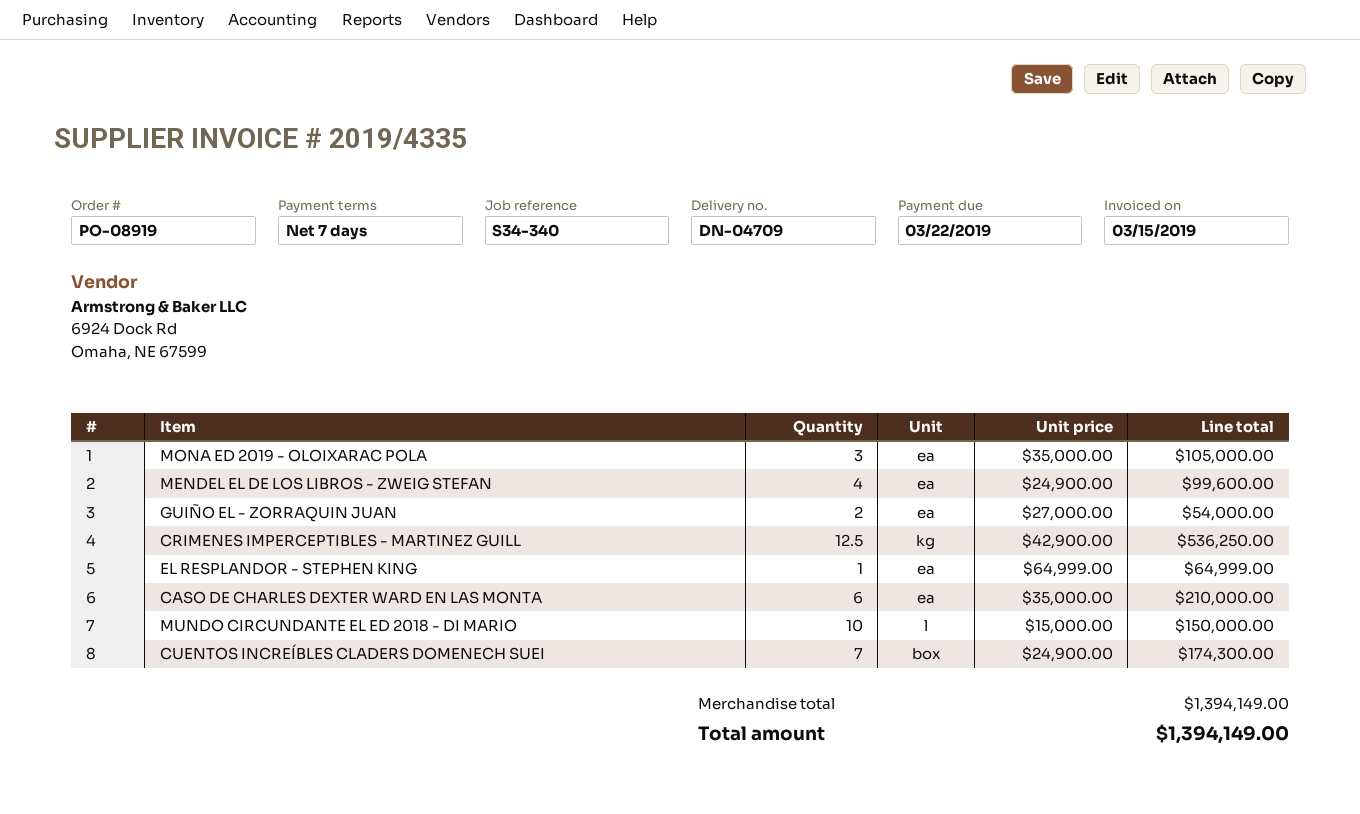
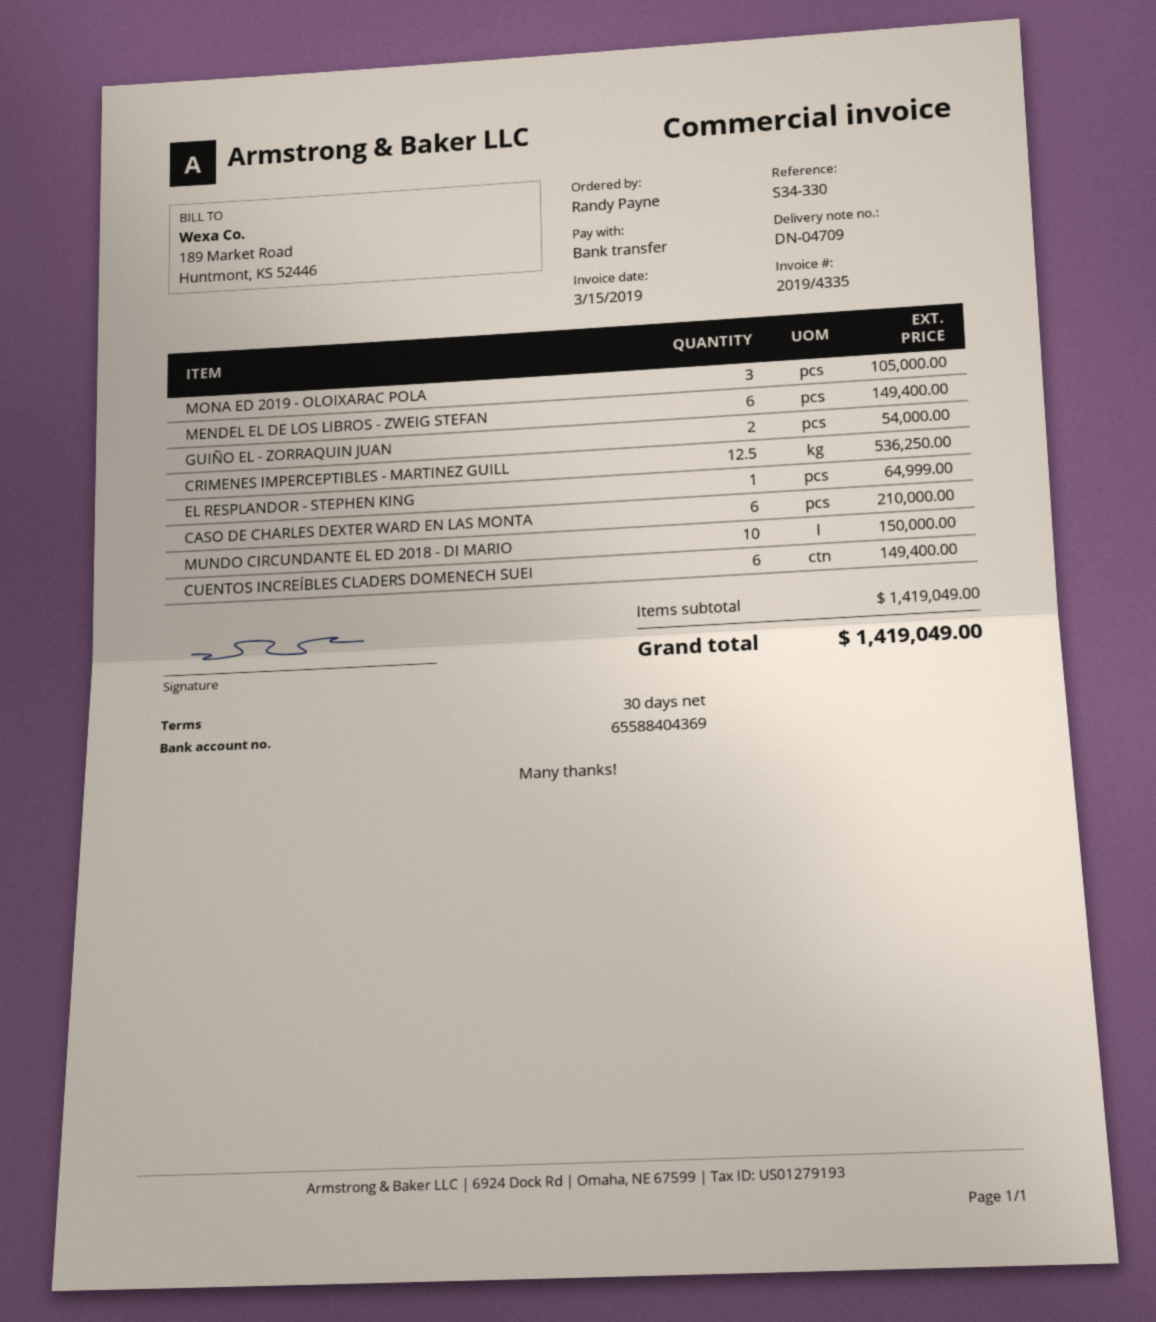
payment terms: 7 days -> 30 days
reference: S34-340 -> S34-330
MENDEL EL DE LOS LIBROS - ZWEIG STEFAN: 4 for 99600.00 -> 6 for 149400.00
CUENTOS INCREÍBLES CLADERS DOMENECH SUEI: 7 for 174300.00 -> 6 for 149400.00
subtotal: 1394149.00 -> 1419049.00
total: 1394149.00 -> 1419049.00

